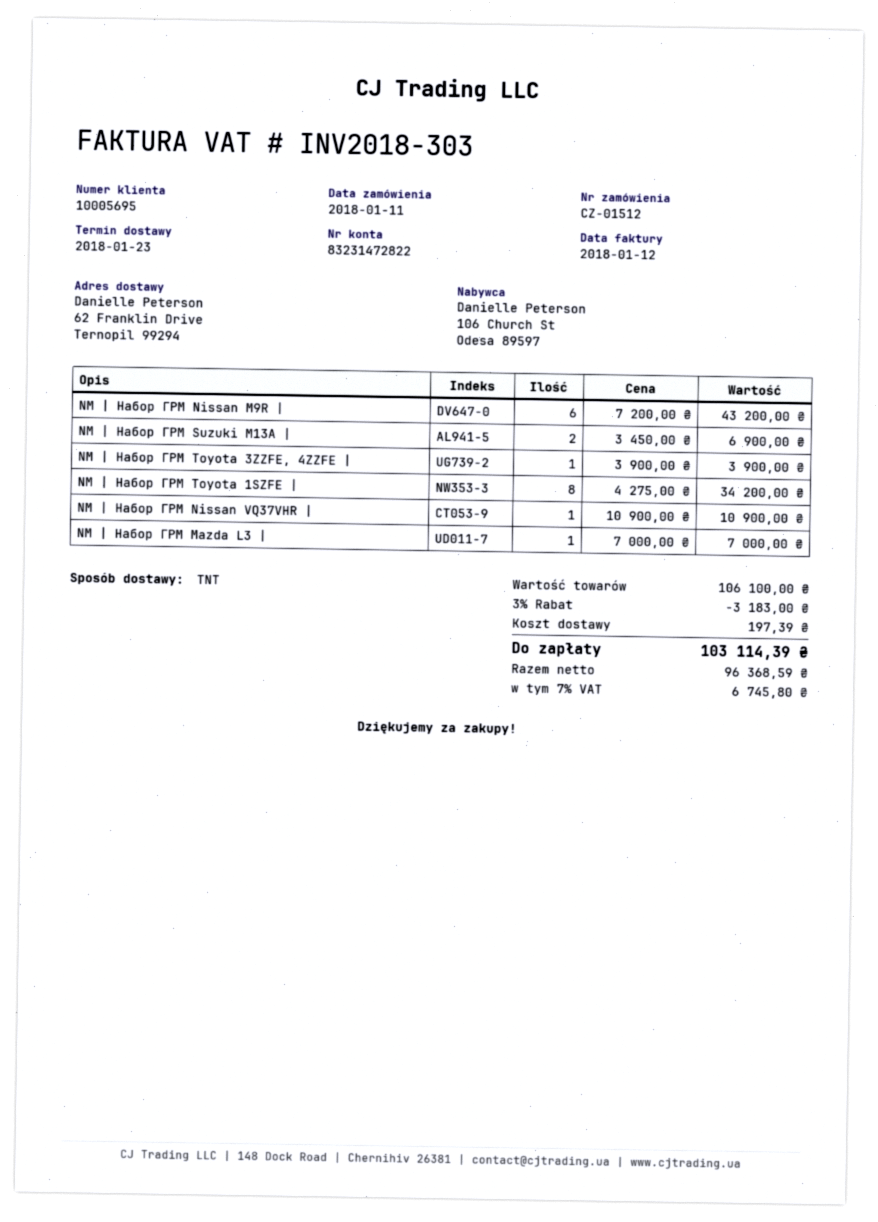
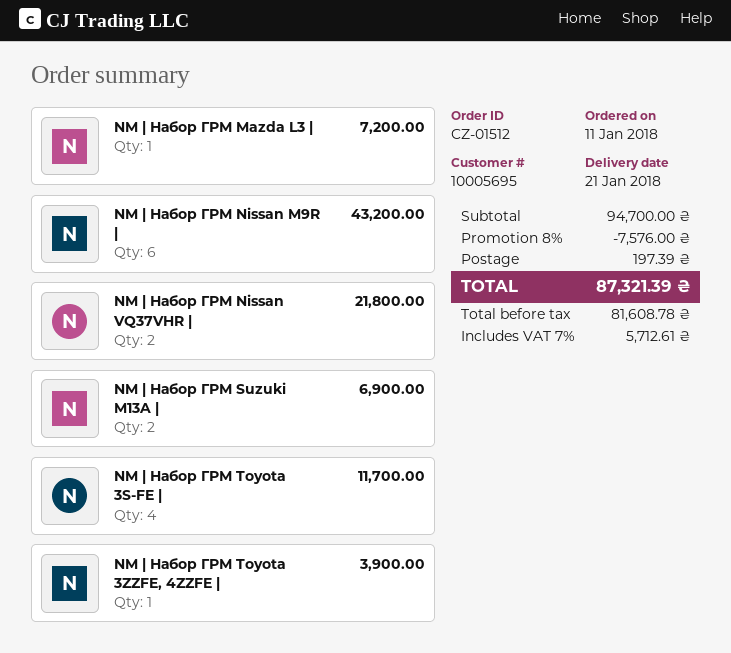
delivery date: 2018-01-23 -> 2018-01-21
NM | Набор ГРМ Toyota 1SZFE |: 8 for 34200.00 -> none
NM | Набор ГРМ Nissan VQ37VHR |: 1 for 10900.00 -> 2 for 21800.00
NM | Набор ГРМ Mazda L3 |: 1 for 7000.00 -> 1 for 7200.00
NM | Набор ГРМ Toyota 3S-FE |: none -> 4 for 11700.00
subtotal: 106100.00 -> 94700.00
discount: 3% = 3183.00 -> 8% = 7576.00
net: 96368.59 -> 81608.78
tax: 7% = 6745.80 -> 7% = 5712.61
total: 103114.39 -> 87321.39

